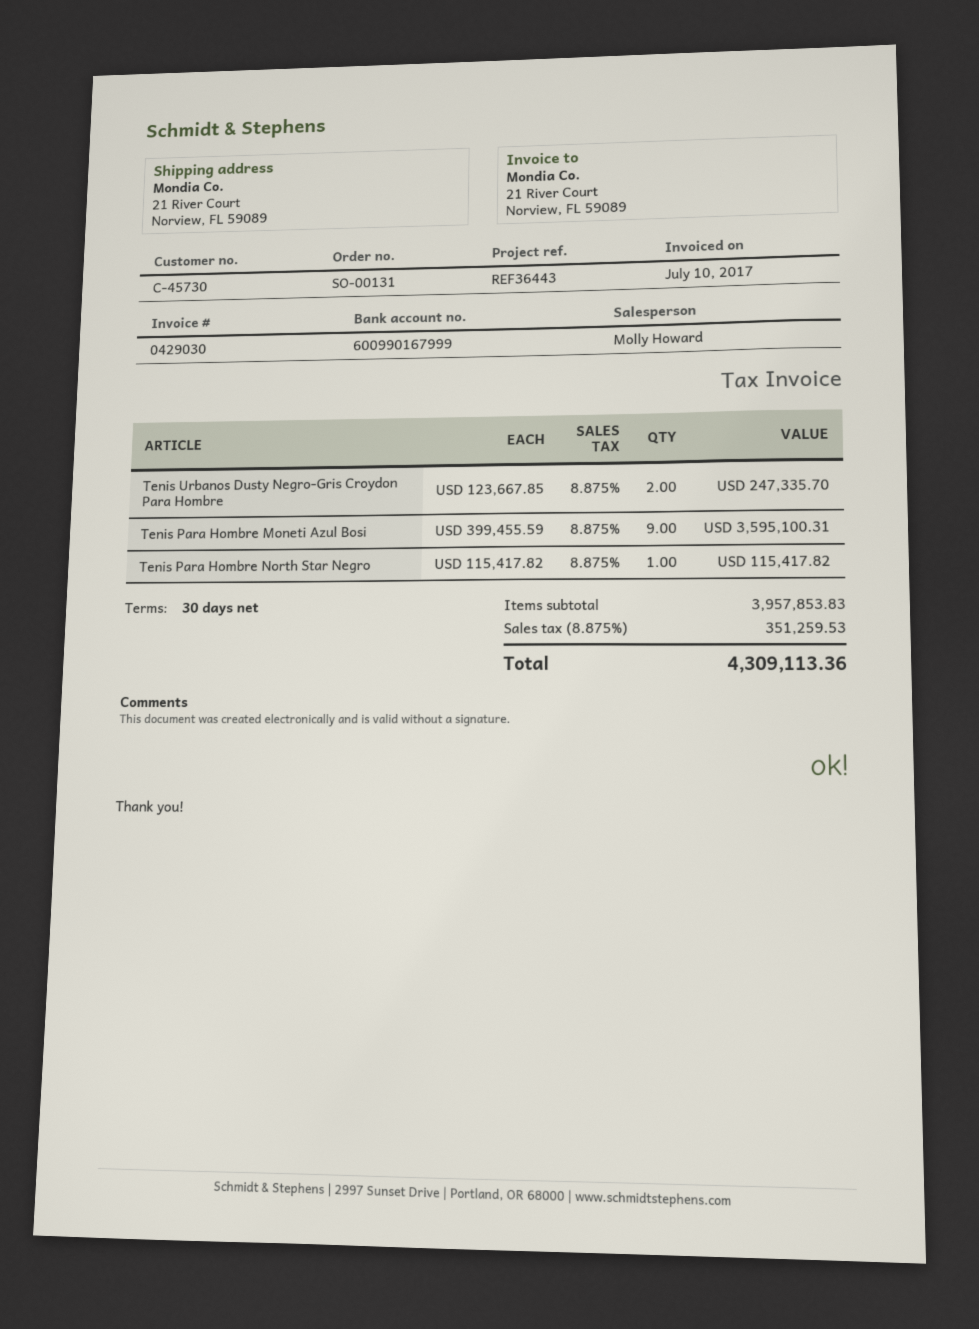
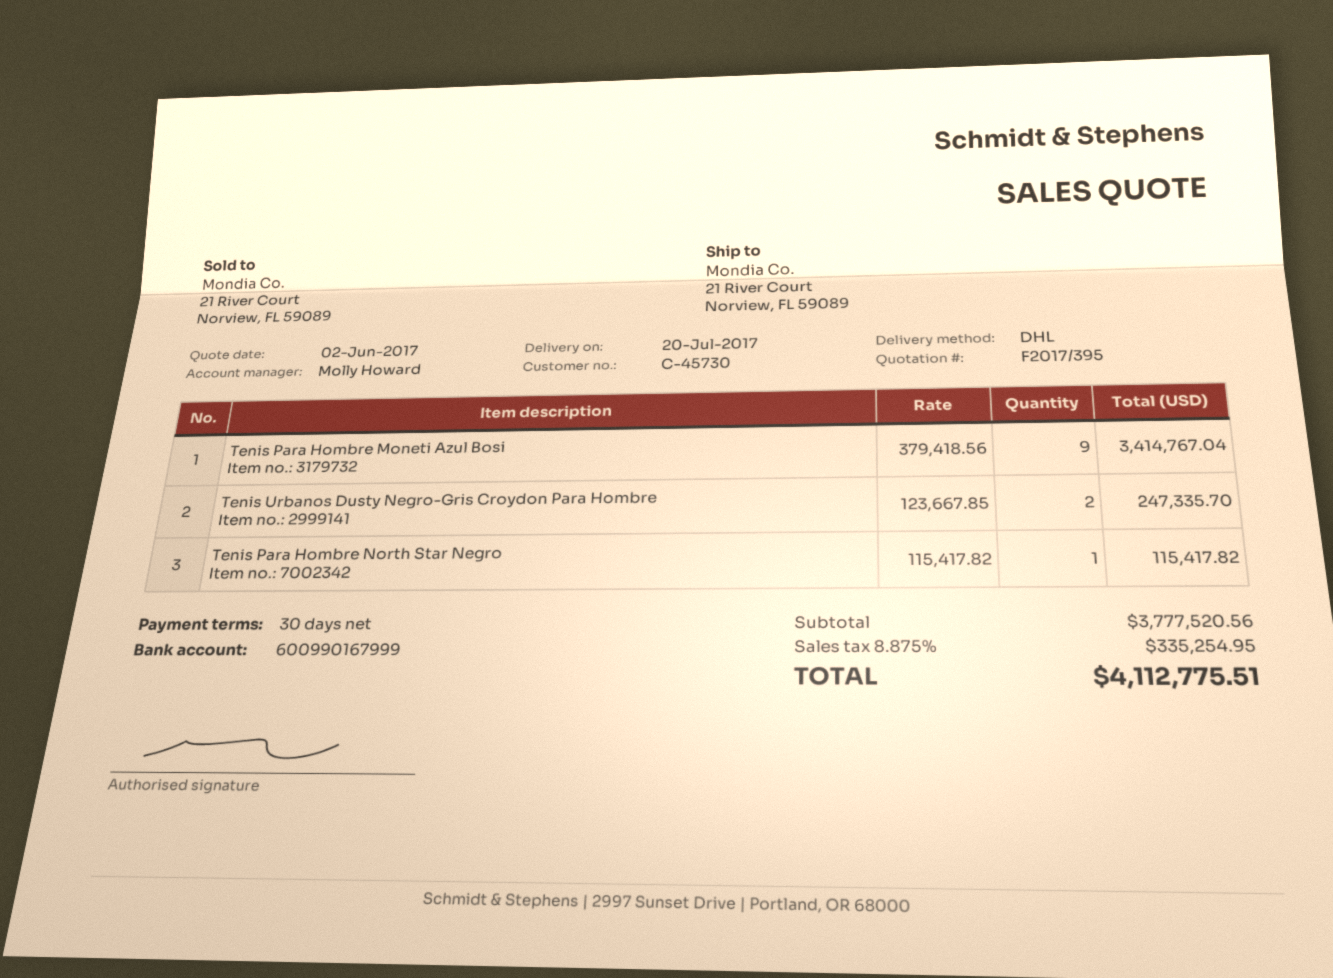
Tenis Para Hombre Moneti Azul Bosi: 9 x 399455.59 = 3595100.31 -> 9 x 379418.56 = 3414767.04
subtotal: 3957853.83 -> 3777520.56
tax: 8.875% = 351259.53 -> 8.875% = 335254.95
total: 4309113.36 -> 4112775.51

